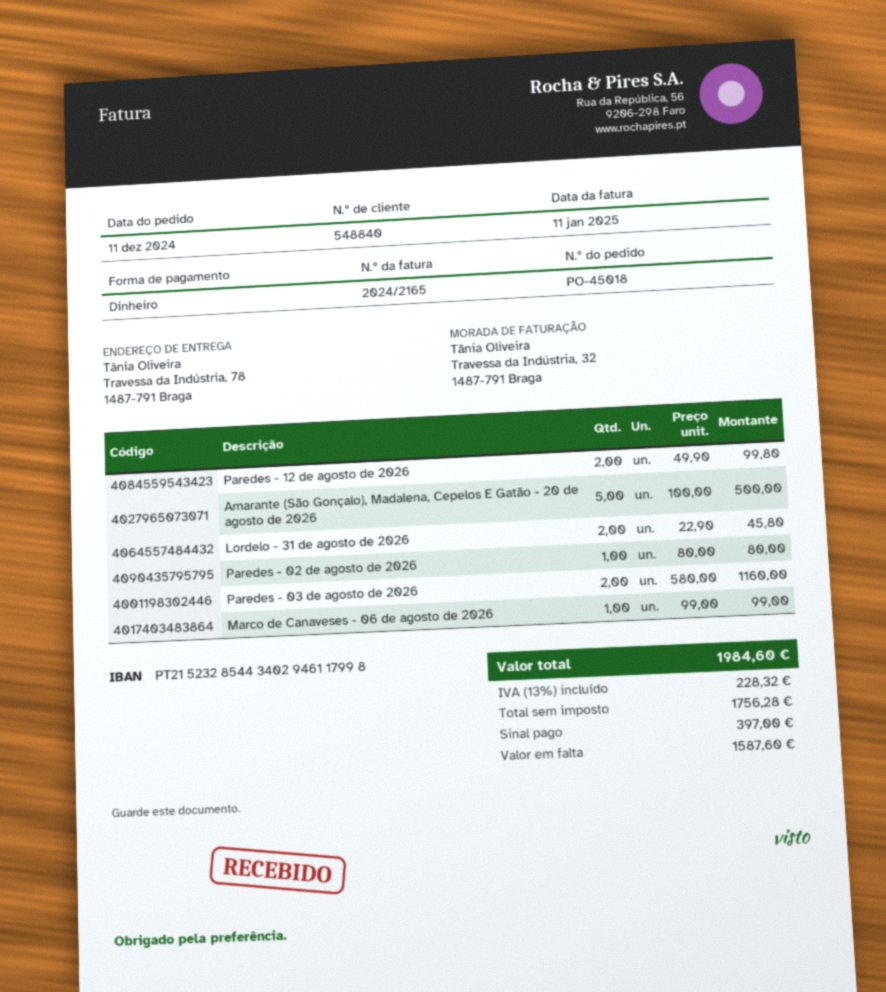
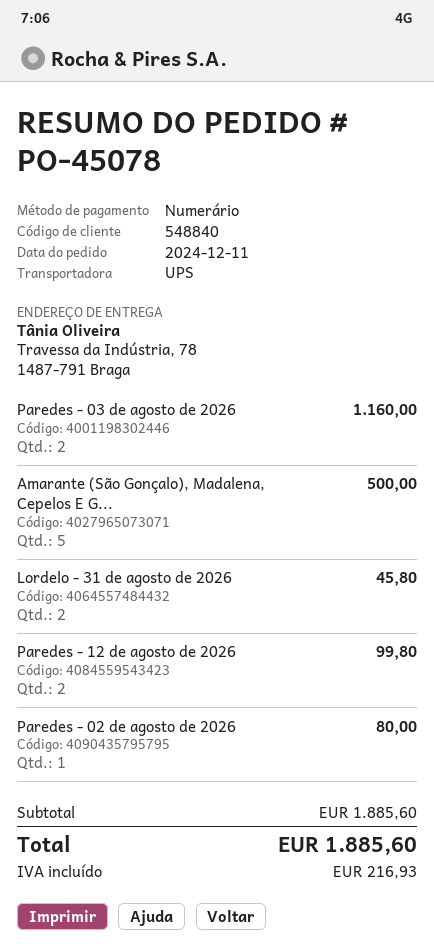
order number: PO-45018 -> PO-45078
Marco de Canaveses - 06 de agosto de 2026: 1 for 99.00 -> none
tax: 228.32 -> 216.93
total: 1984.60 -> 1885.60

